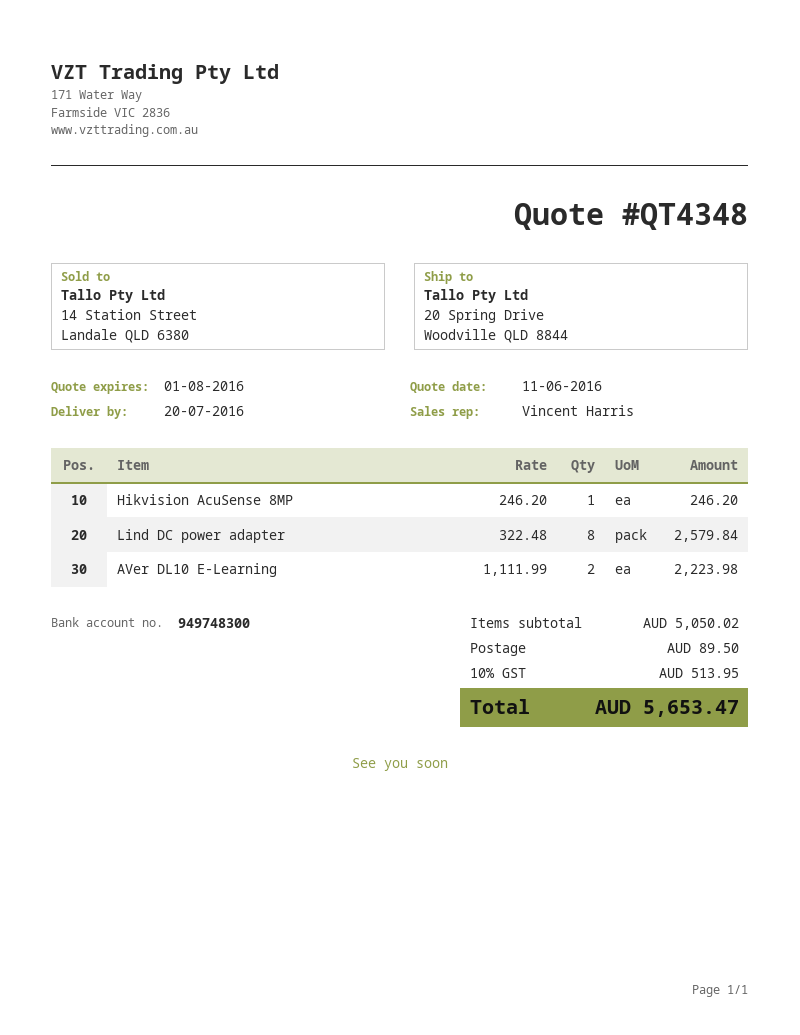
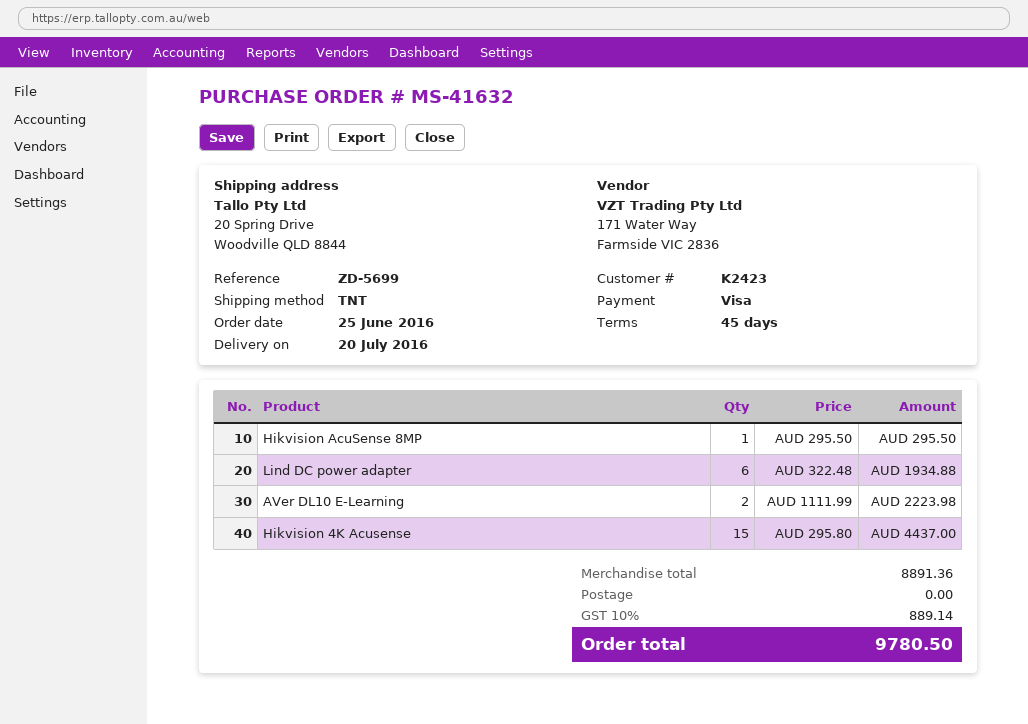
Hikvision AcuSense 8MP: 1 x 246.20 = 246.20 -> 1 x 295.50 = 295.50
Lind DC power adapter: 8 x 322.48 = 2579.84 -> 6 x 322.48 = 1934.88
Hikvision 4K Acusense: none -> 15 x 295.80 = 4437.00
subtotal: 5050.02 -> 8891.36
shipping: 89.50 -> 0.00
tax: 10% = 513.95 -> 10% = 889.14
total: 5653.47 -> 9780.50

